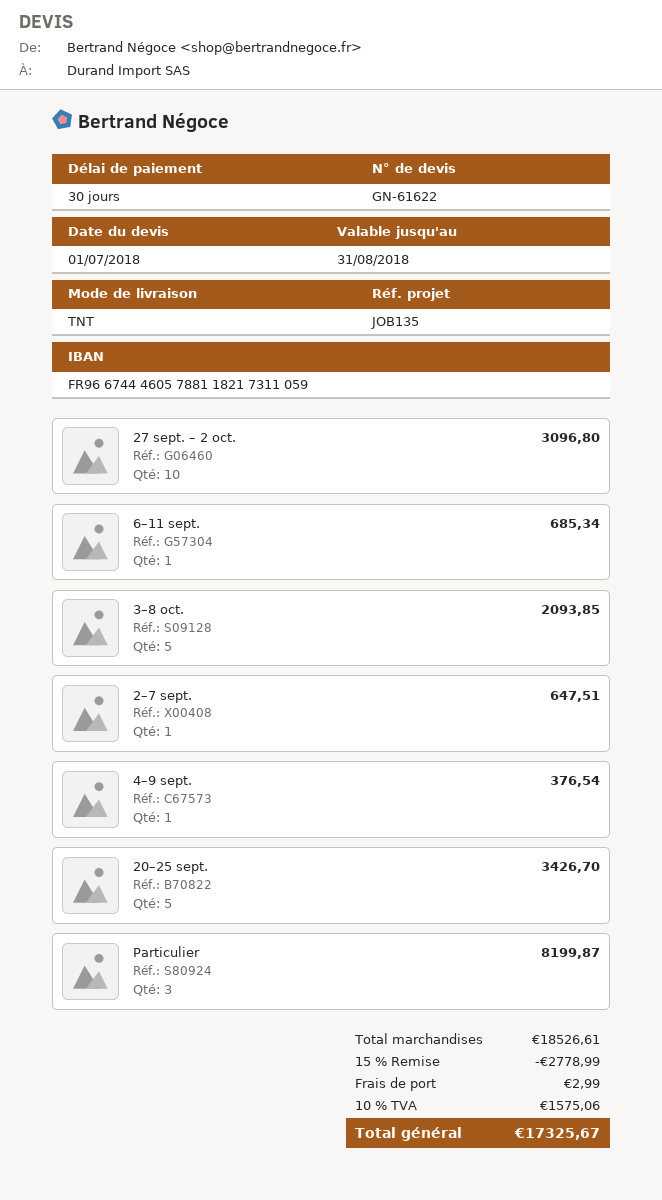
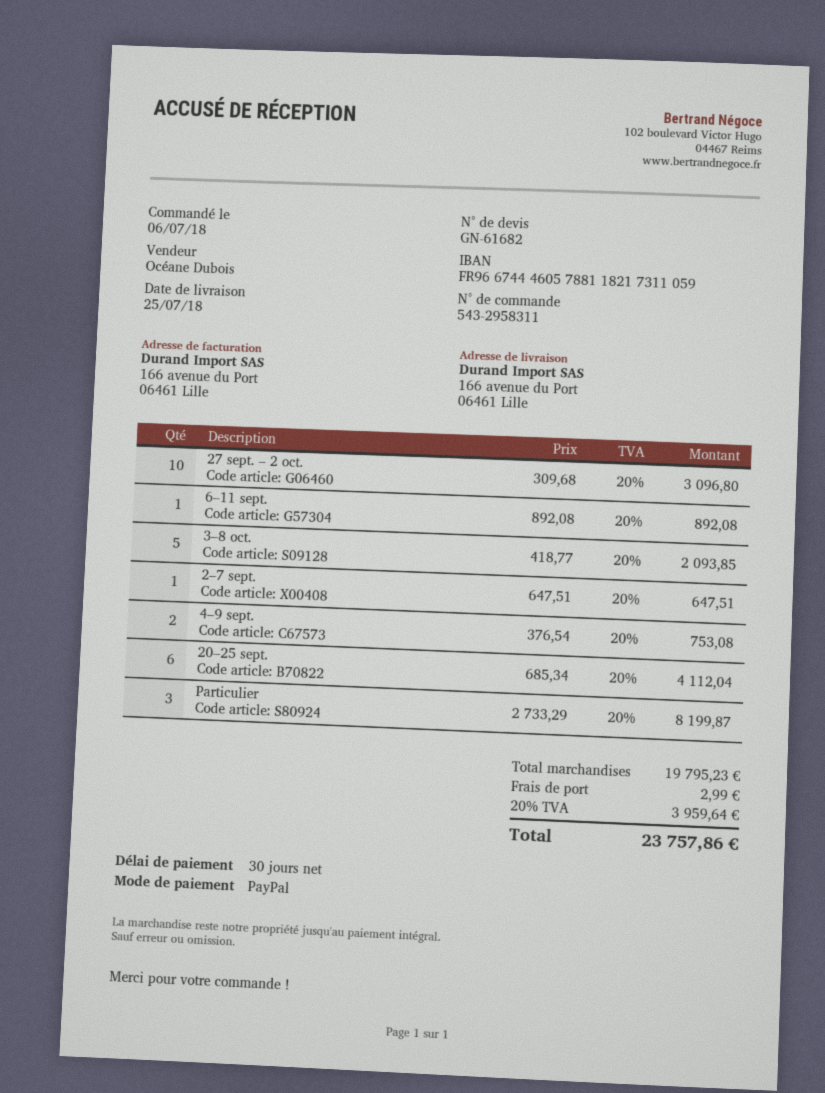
quote number: GN-61622 -> GN-61682
6–11 sept.: 1 for 685.34 -> 1 for 892.08
4–9 sept.: 1 for 376.54 -> 2 for 753.08
20–25 sept.: 5 for 3426.70 -> 6 for 4112.04
subtotal: 18526.61 -> 19795.23
discount: 15% = 2778.99 -> none
tax: 10% = 1575.06 -> 20% = 3959.64
total: 17325.67 -> 23757.86

